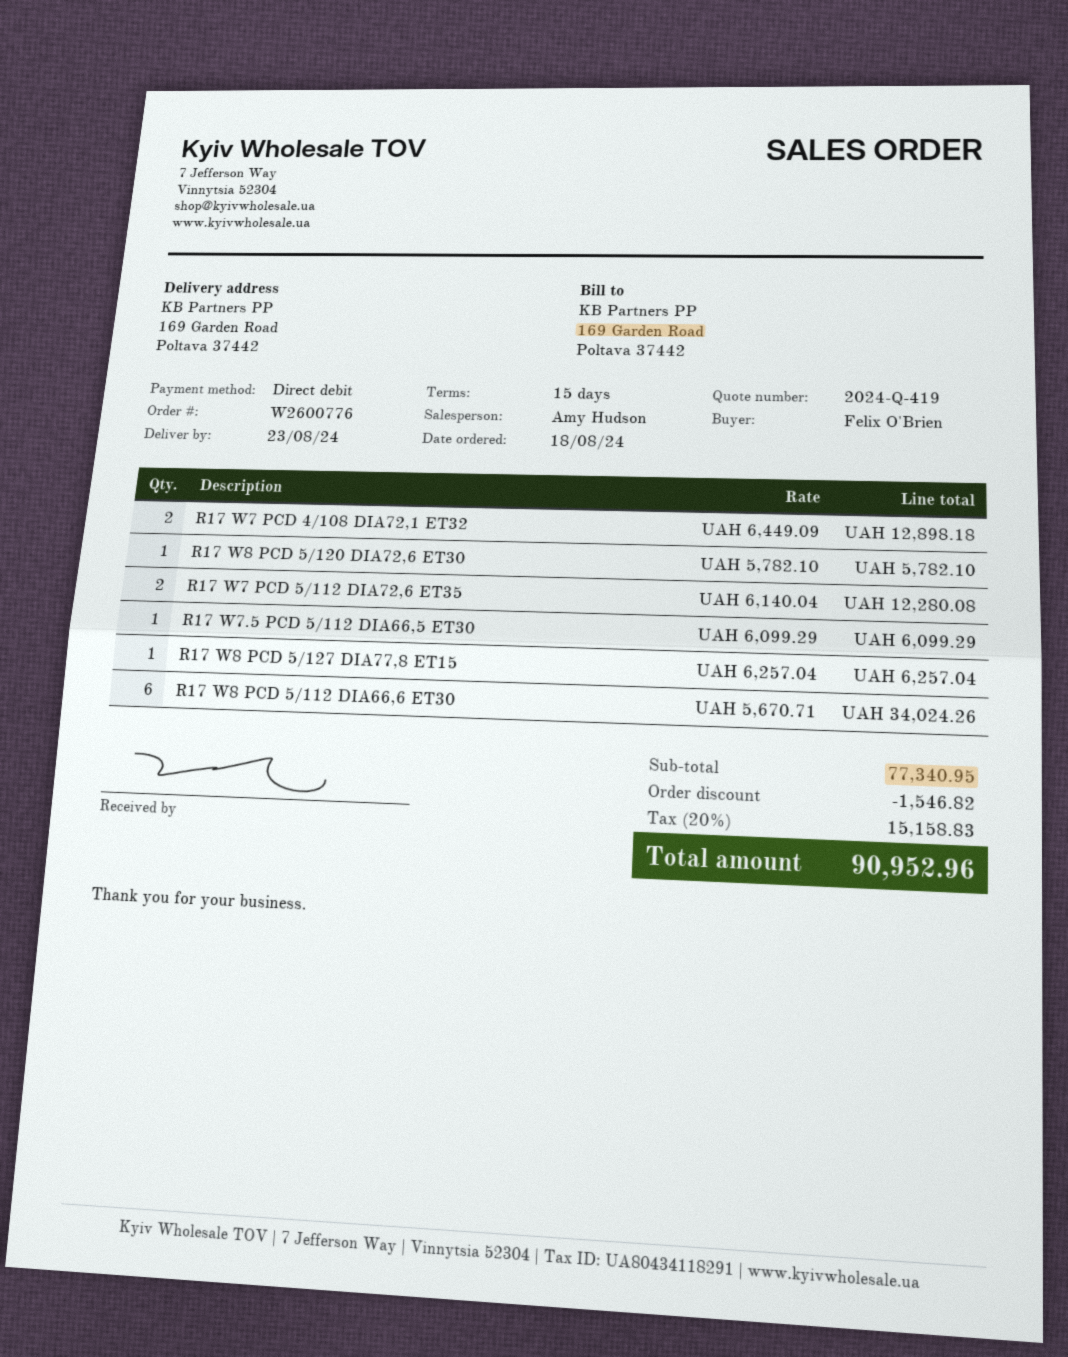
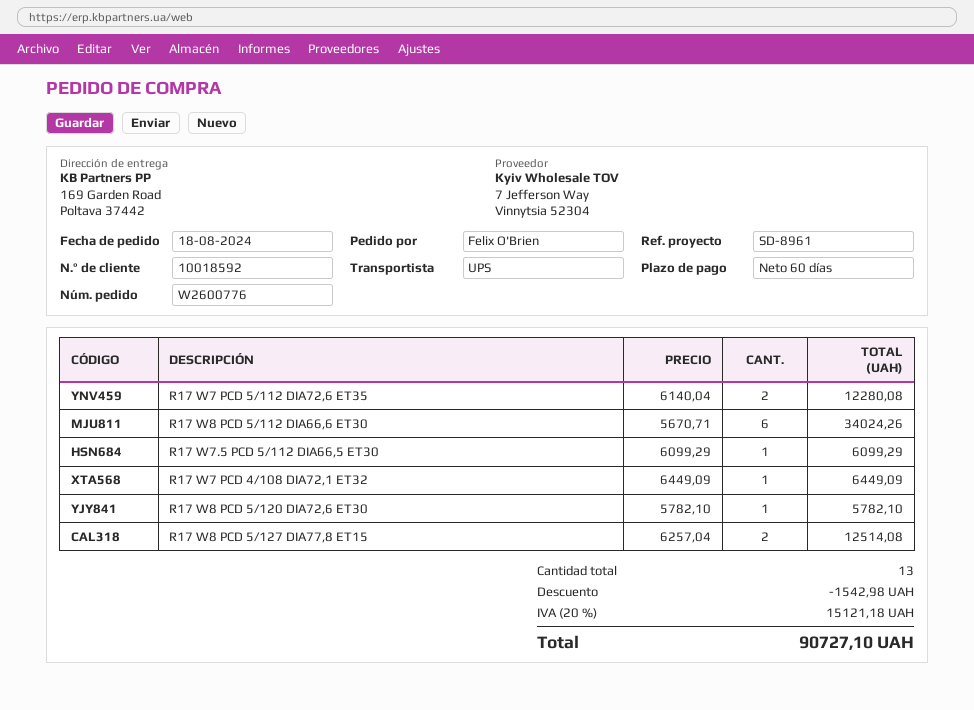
payment terms: 15 days -> 60 days
R17 W7 PCD 4/108 DIA72,1 ET32: 2 x 6449.09 = 12898.18 -> 1 x 6449.09 = 6449.09
R17 W8 PCD 5/127 DIA77,8 ET15: 1 x 6257.04 = 6257.04 -> 2 x 6257.04 = 12514.08
discount: 1546.82 -> 1542.98
tax: 20% = 15158.83 -> 20% = 15121.18
total: 90952.96 -> 90727.10

